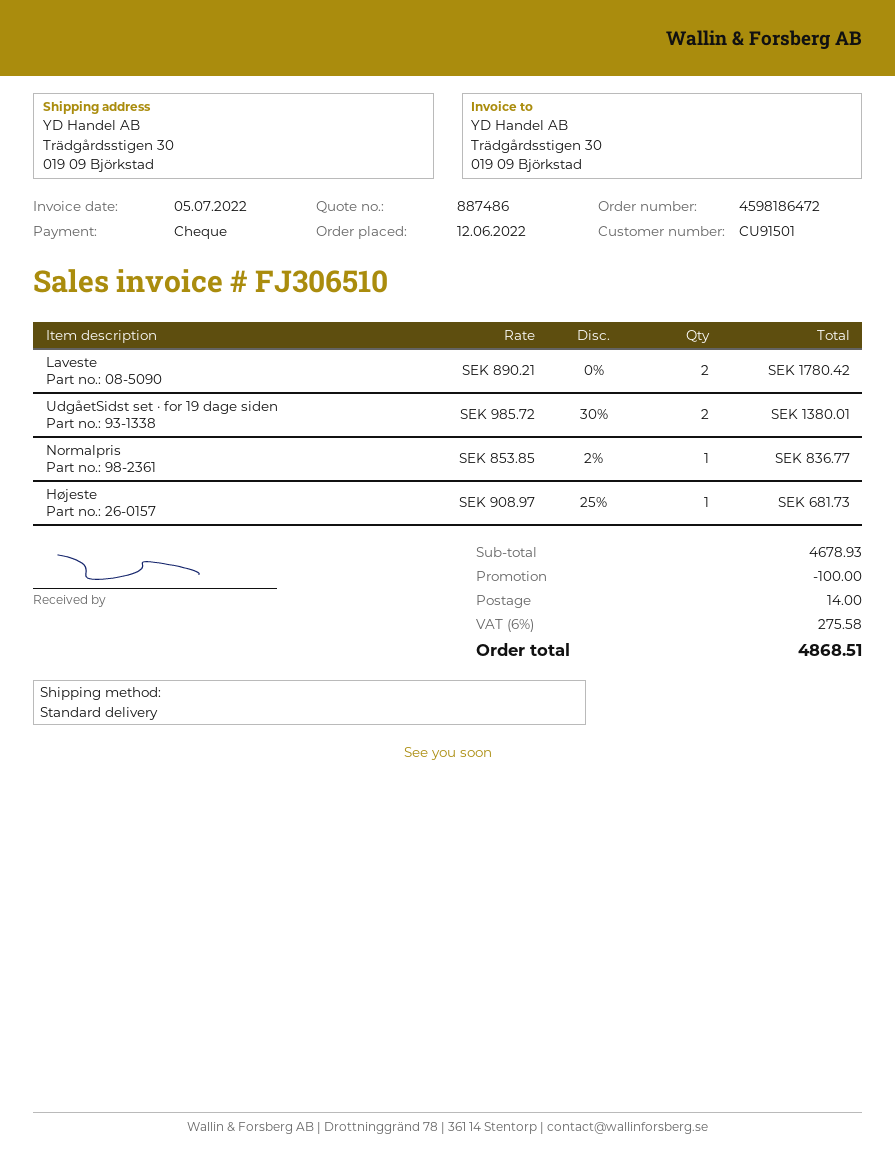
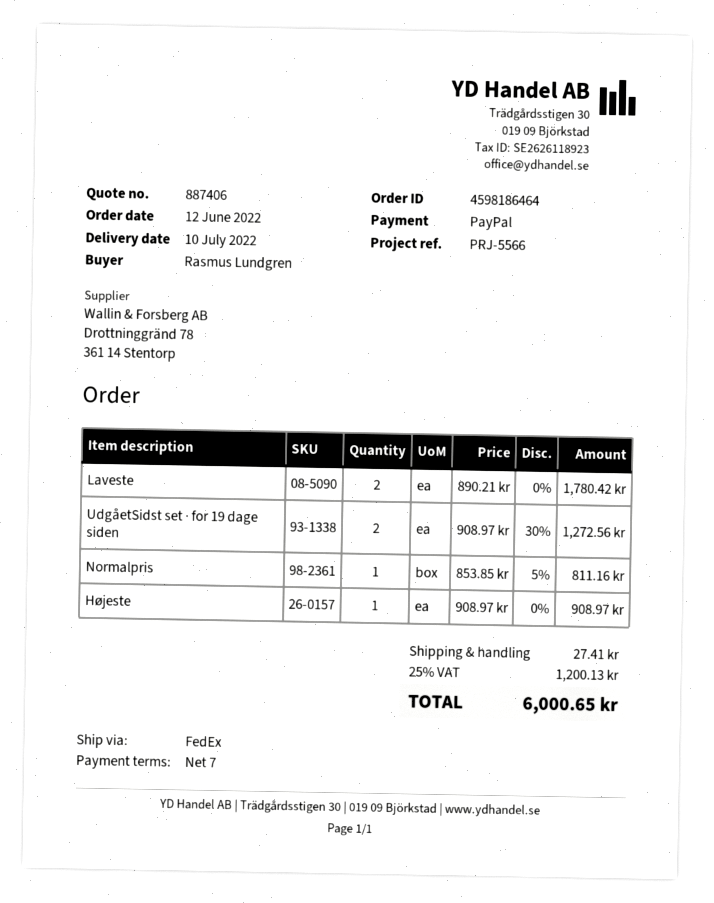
quote number: 887486 -> 887406
order number: 4598186472 -> 4598186464
payment method: cheque -> PayPal
shipping method: standard -> FedEx
UdgåetSidst set · for 19 dage siden: 2 x 985.72 - 30% = 1380.01 -> 2 x 908.97 - 30% = 1272.56
Normalpris: 1 x 853.85 - 2% = 836.77 -> 1 x 853.85 - 5% = 811.16
Højeste: 1 x 908.97 - 25% = 681.73 -> 1 x 908.97 = 908.97
discount: 100.00 -> none
shipping: 14.00 -> 27.41
tax: 6% = 275.58 -> 25% = 1200.13
total: 4868.51 -> 6000.65

